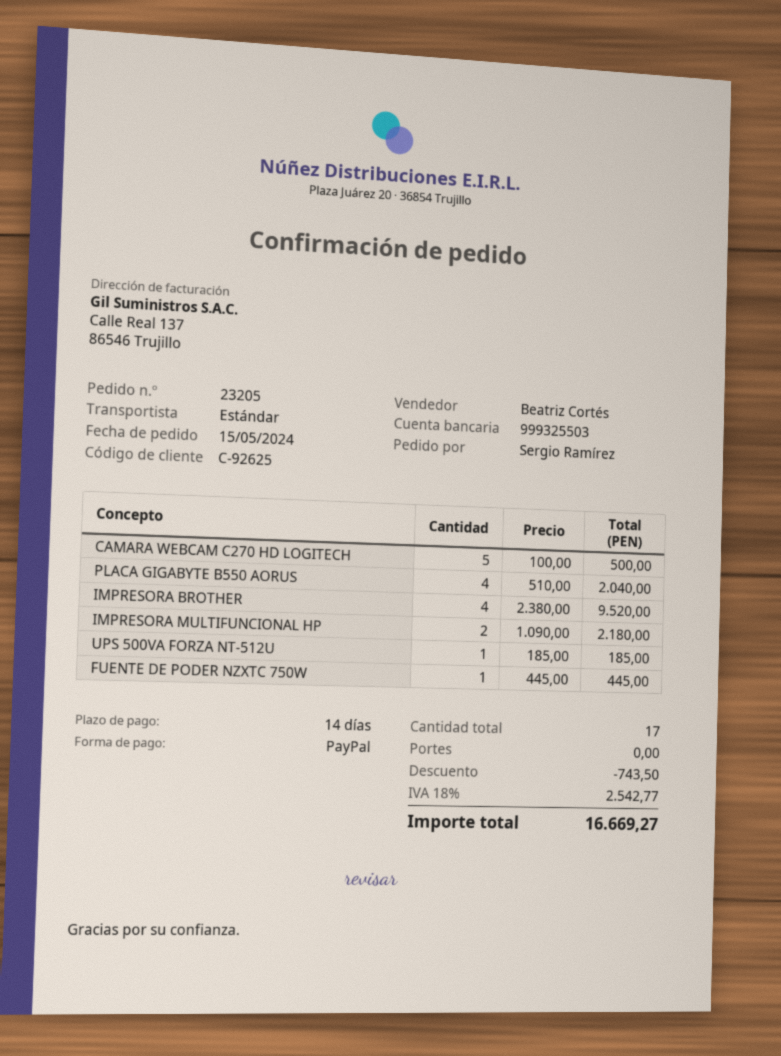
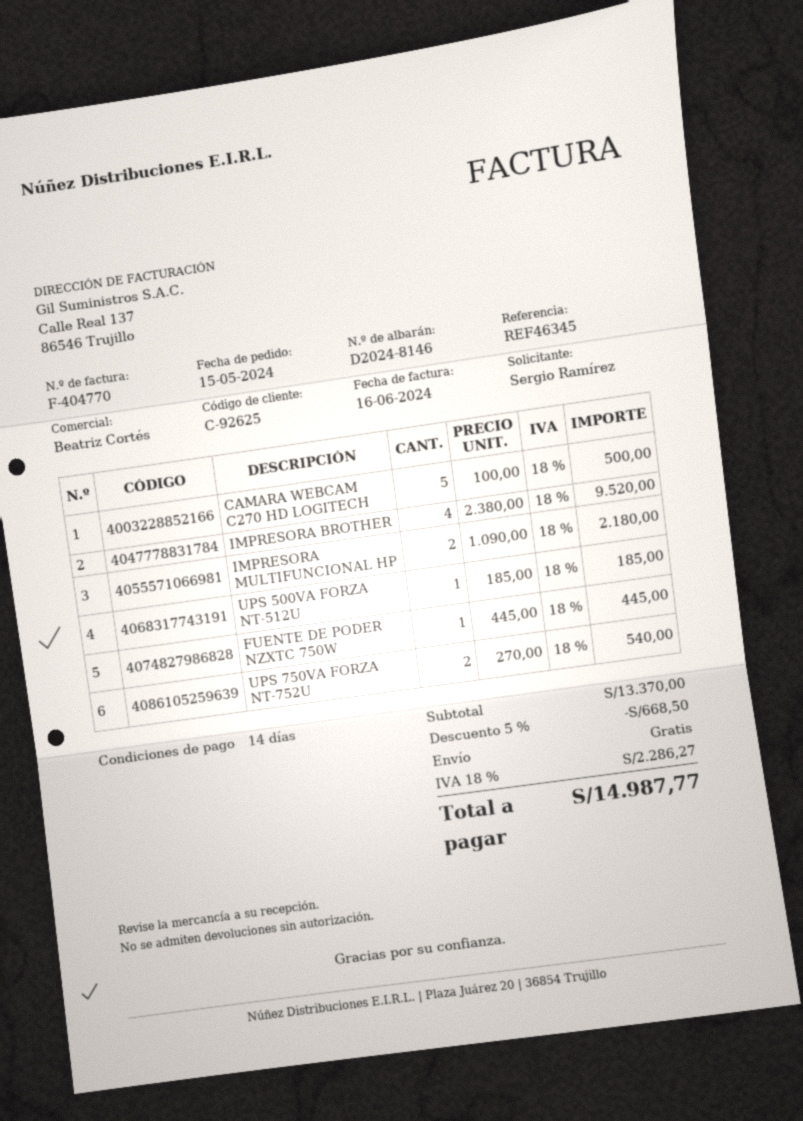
PLACA GIGABYTE B550 AORUS: 4 x 510.00 = 2040.00 -> none
UPS 750VA FORZA NT-752U: none -> 2 x 270.00 = 540.00
discount: 743.50 -> 668.50
tax: 18% = 2542.77 -> 18% = 2286.27
total: 16669.27 -> 14987.77

